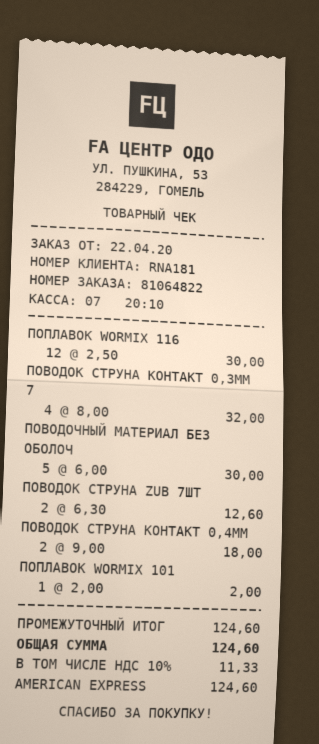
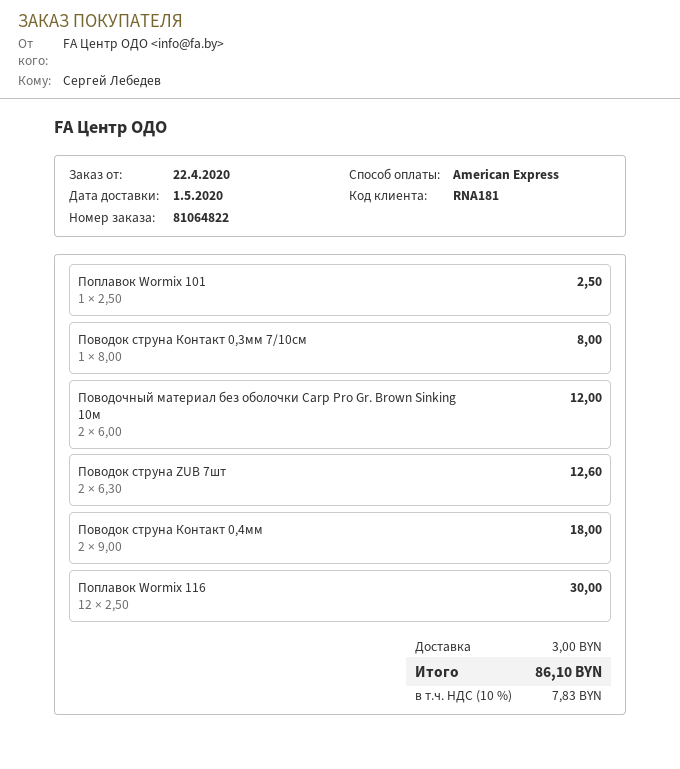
ПОВОДОК СТРУНА КОНТАКТ 0,3ММ 7: 4 x 8.00 = 32.00 -> 1 x 8.00 = 8.00
ПОВОДОЧНЫЙ МАТЕРИАЛ БЕЗ ОБОЛОЧ: 5 x 6.00 = 30.00 -> 2 x 6.00 = 12.00
ПОПЛАВОК WORMIX 101: 1 x 2.00 = 2.00 -> 1 x 2.50 = 2.50
shipping: none -> 3.00
tax: 10% = 11.33 -> 10% = 7.83
total: 124.60 -> 86.10

